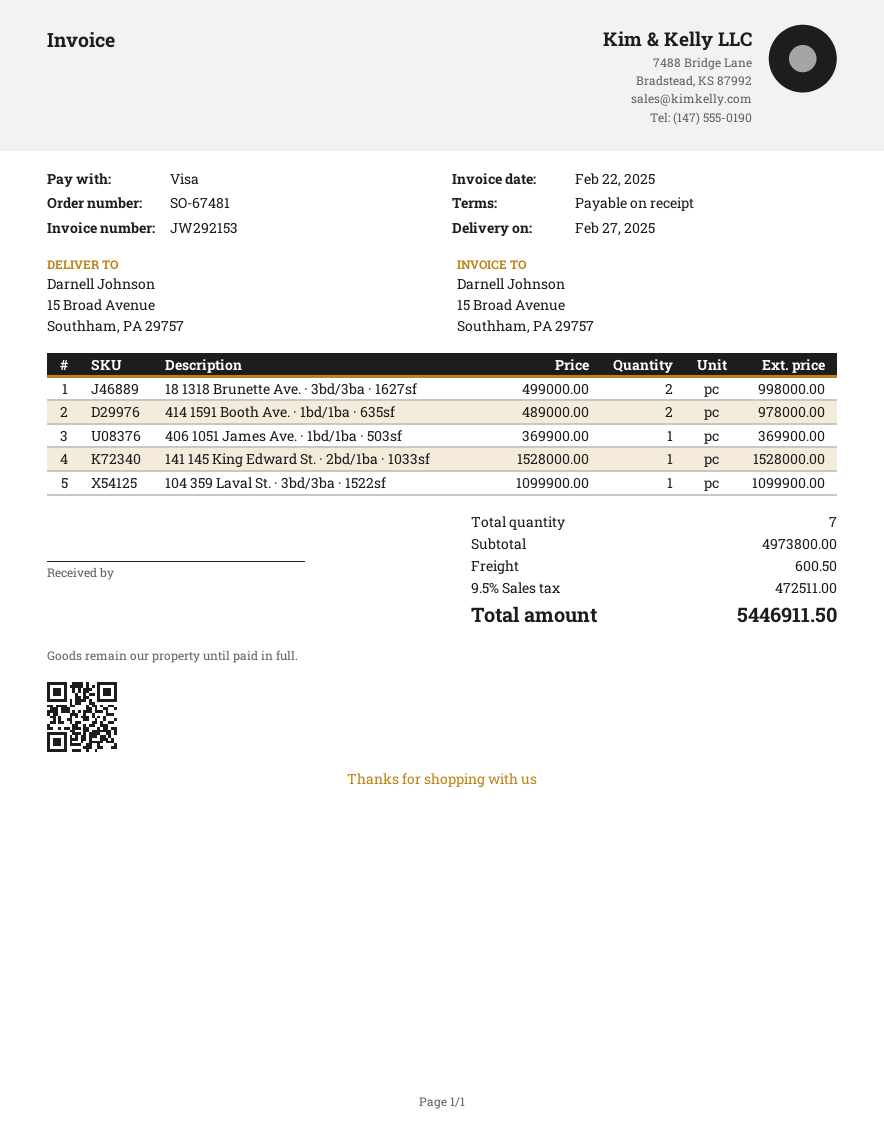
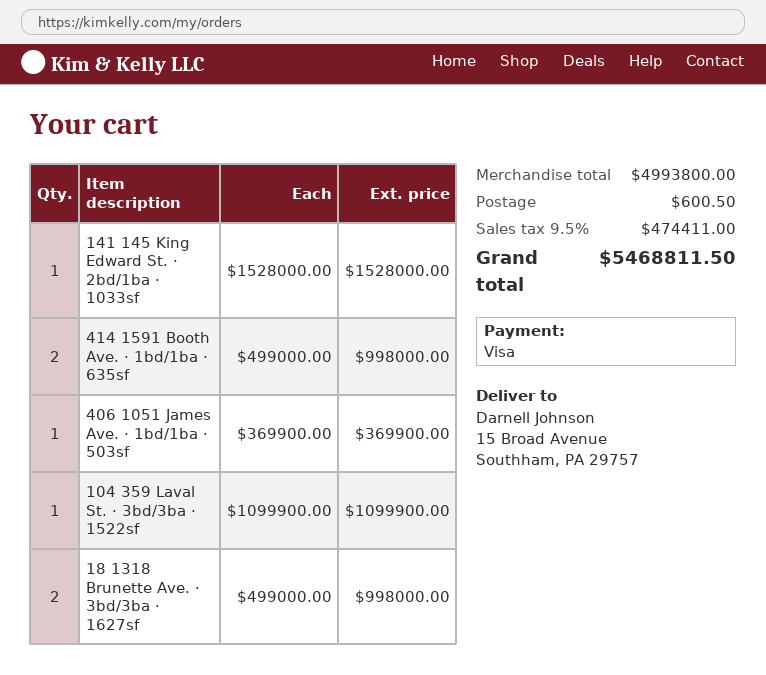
414 1591 Booth Ave. · 1bd/1ba · 635sf: 2 x 489000.00 = 978000.00 -> 2 x 499000.00 = 998000.00
subtotal: 4973800.00 -> 4993800.00
tax: 9.5% = 472511.00 -> 9.5% = 474411.00
total: 5446911.50 -> 5468811.50

